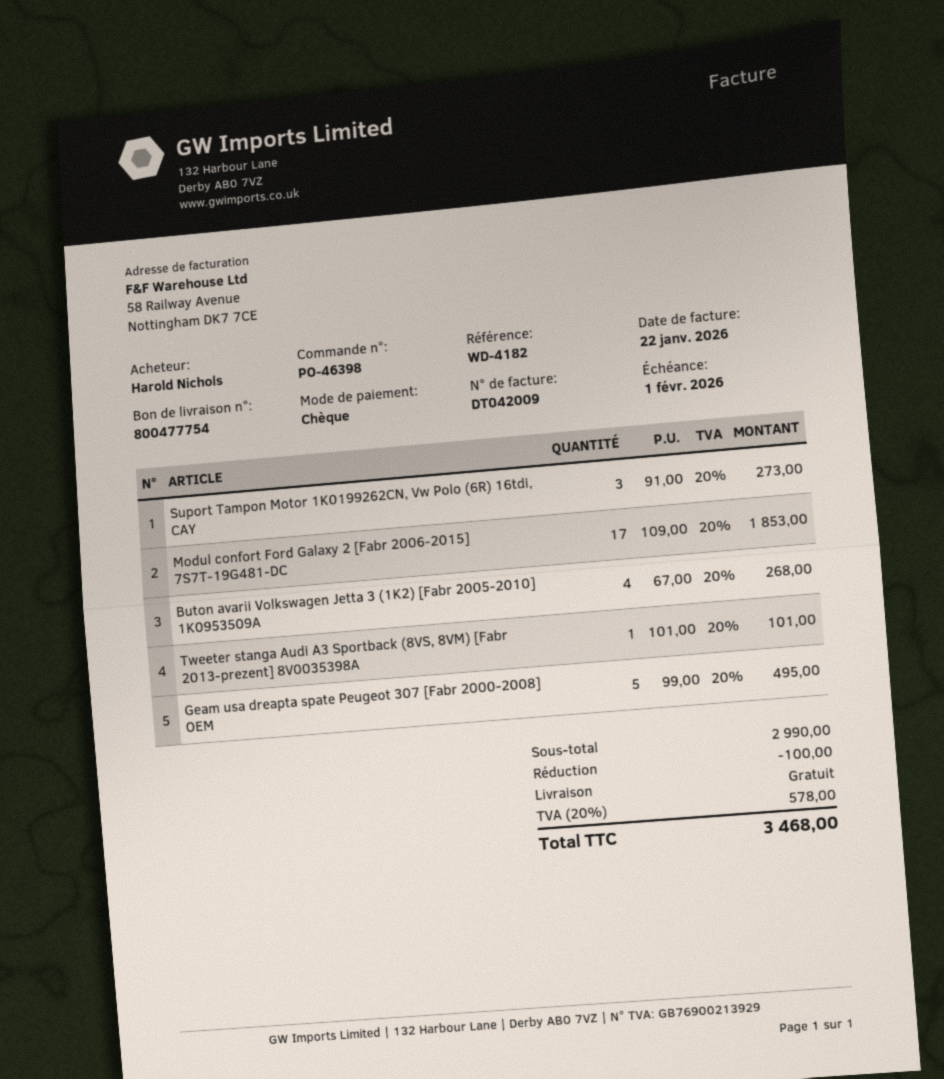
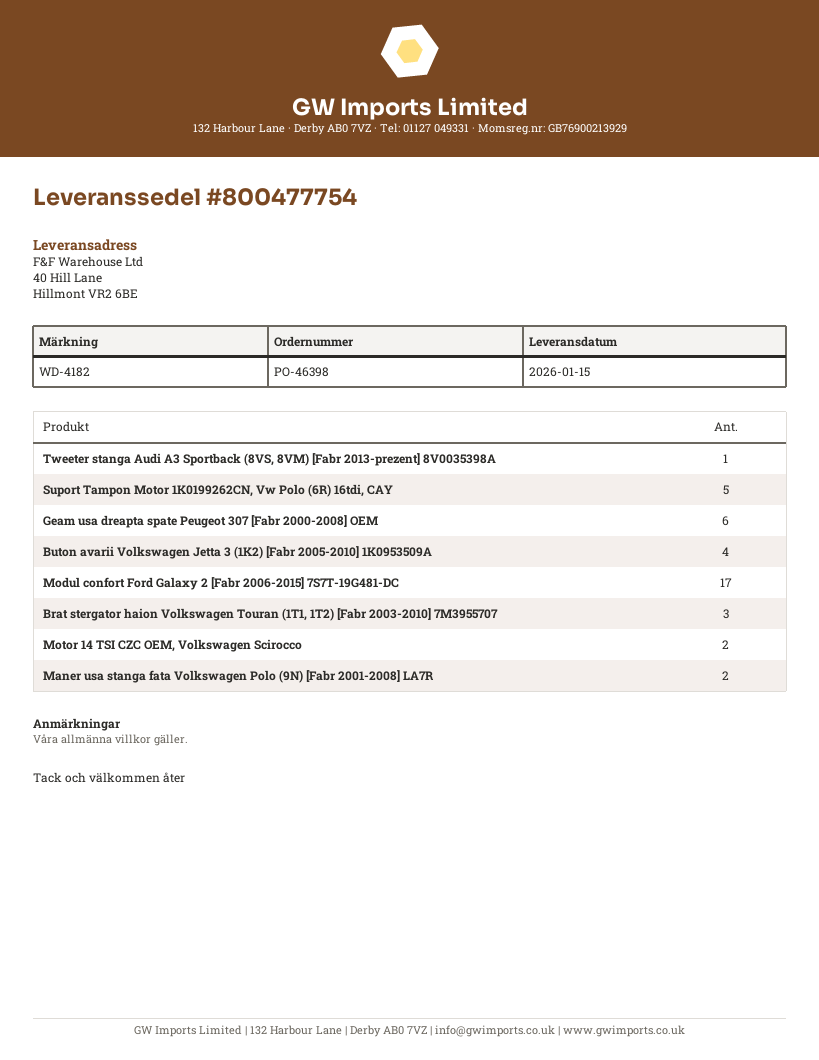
Suport Tampon Motor 1K0199262CN, Vw Polo (6R) 16tdi, CAY: 3 -> 5
Geam usa dreapta spate Peugeot 307 [Fabr 2000-2008] OEM: 5 -> 6
Brat stergator haion Volkswagen Touran (1T1, 1T2) [Fabr 2003-2010] 7M3955707: none -> 3
Motor 14 TSI CZC OEM, Volkswagen Scirocco: none -> 2
Maner usa stanga fata Volkswagen Polo (9N) [Fabr 2001-2008] LA7R: none -> 2

